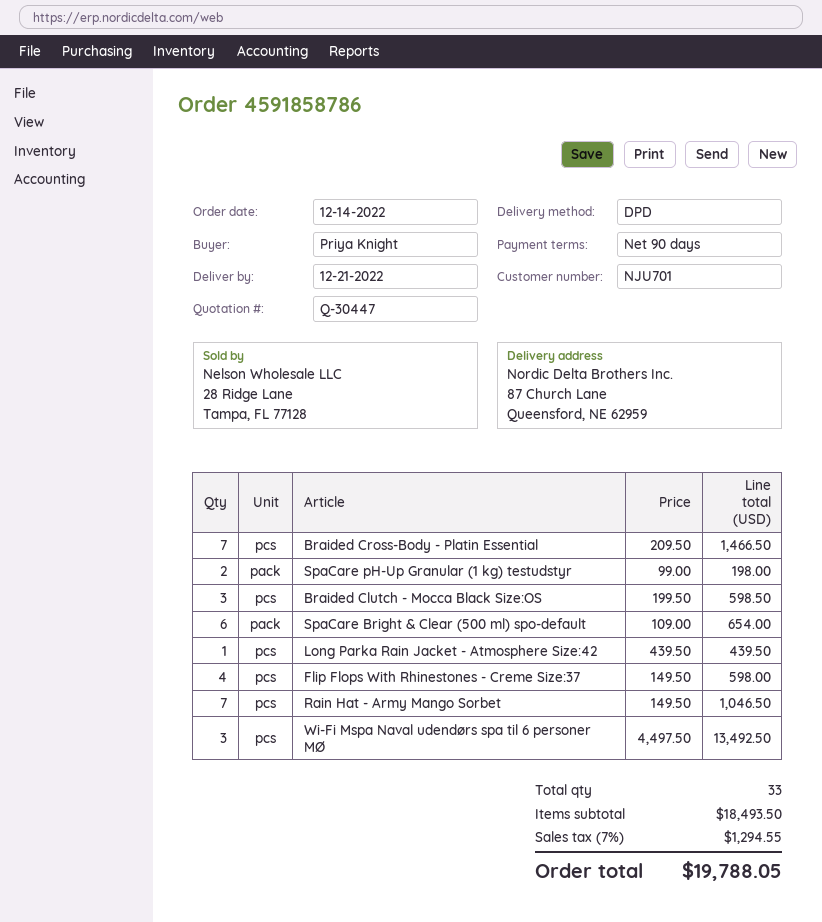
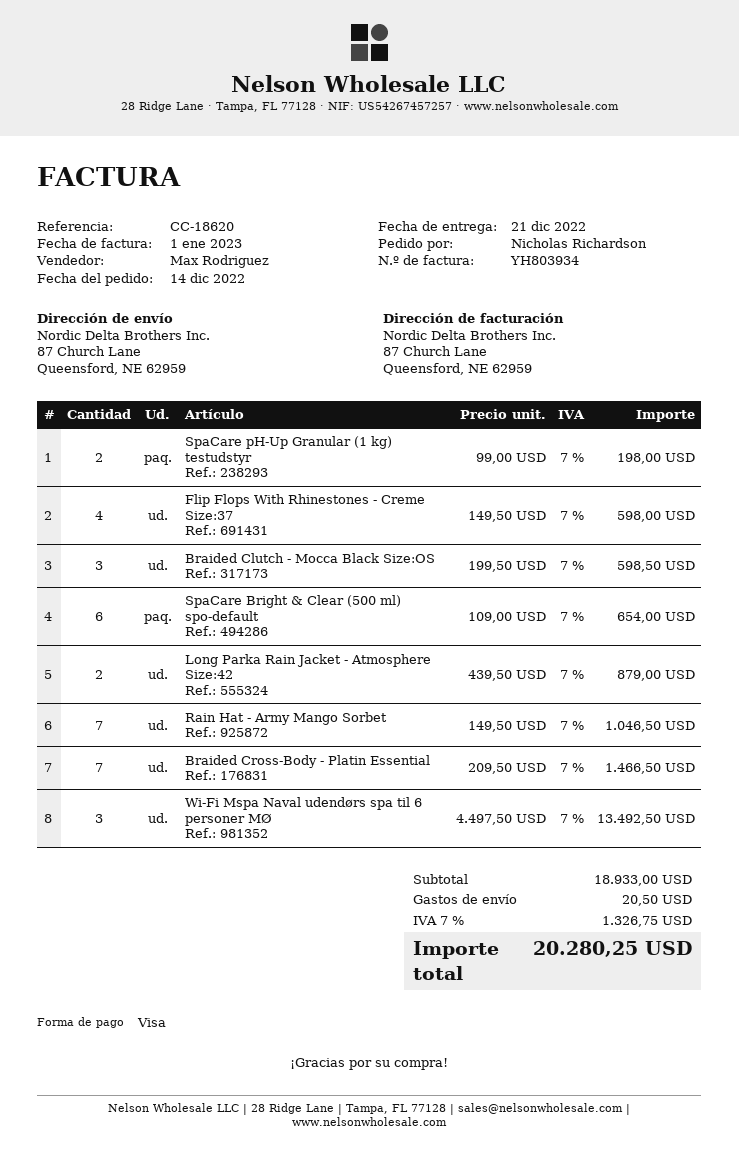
ordered by: Priya Knight -> Nicholas Richardson
Long Parka Rain Jacket - Atmosphere Size:42: 1 x 439.50 = 439.50 -> 2 x 439.50 = 879.00
subtotal: 18493.50 -> 18933.00
shipping: none -> 20.50
tax: 7% = 1294.55 -> 7% = 1326.75
total: 19788.05 -> 20280.25

